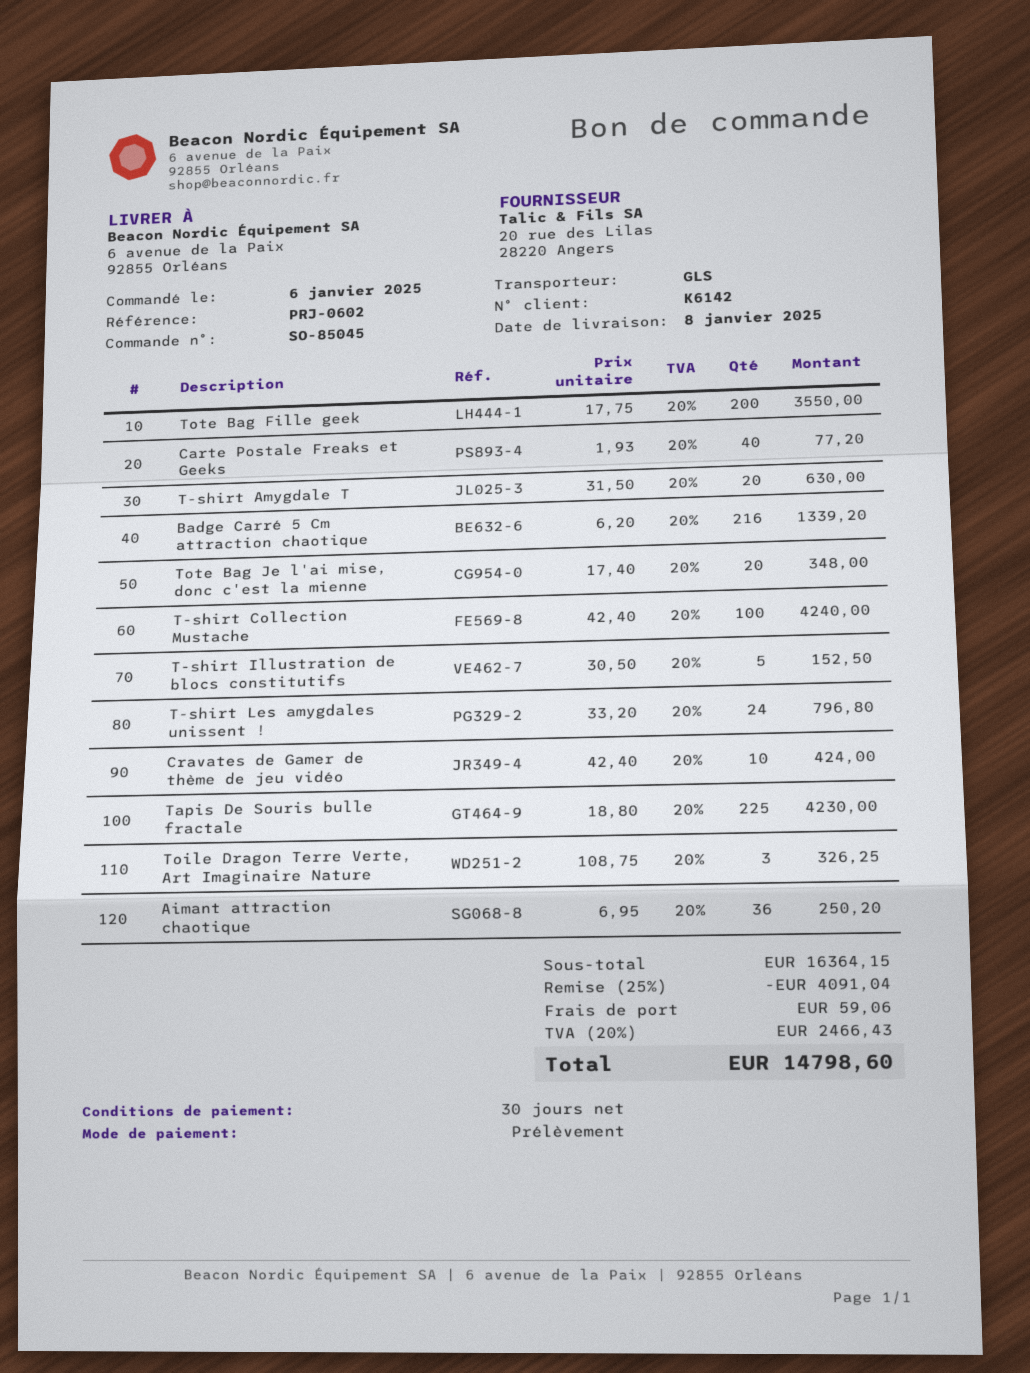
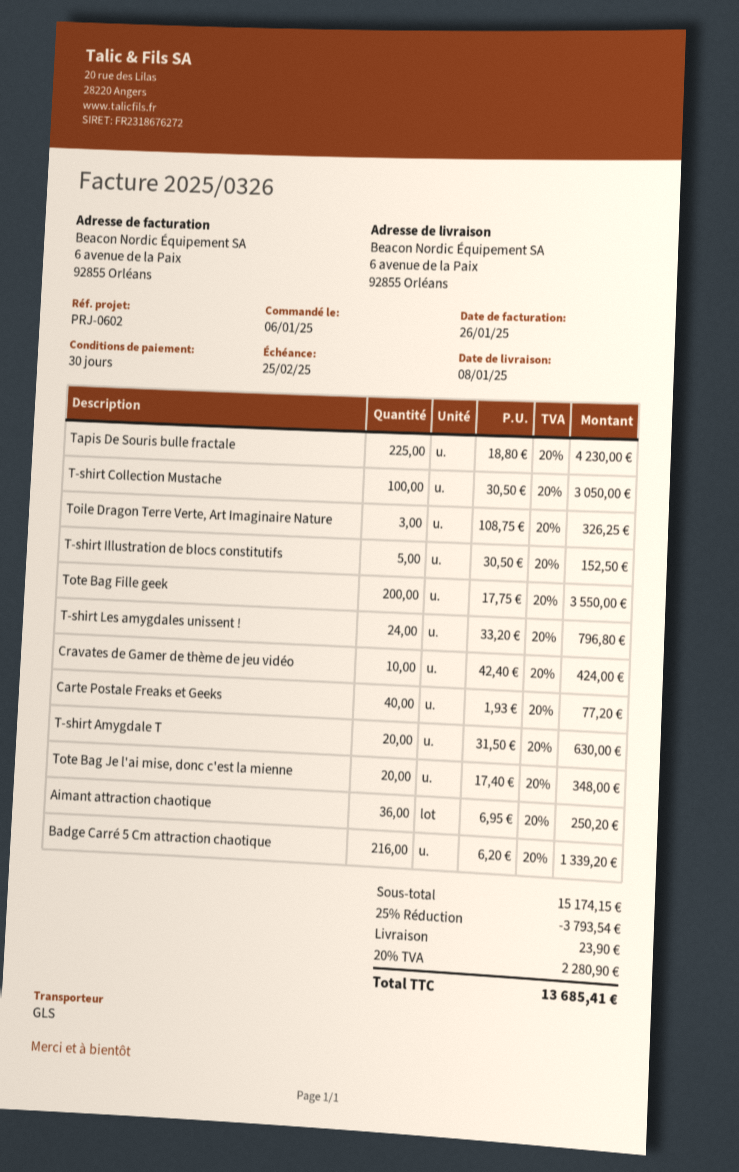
T-shirt Collection Mustache: 100 x 42.40 = 4240.00 -> 100 x 30.50 = 3050.00
subtotal: 16364.15 -> 15174.15
discount: 25% = 4091.04 -> 25% = 3793.54
shipping: 59.06 -> 23.90
tax: 20% = 2466.43 -> 20% = 2280.90
total: 14798.60 -> 13685.41

